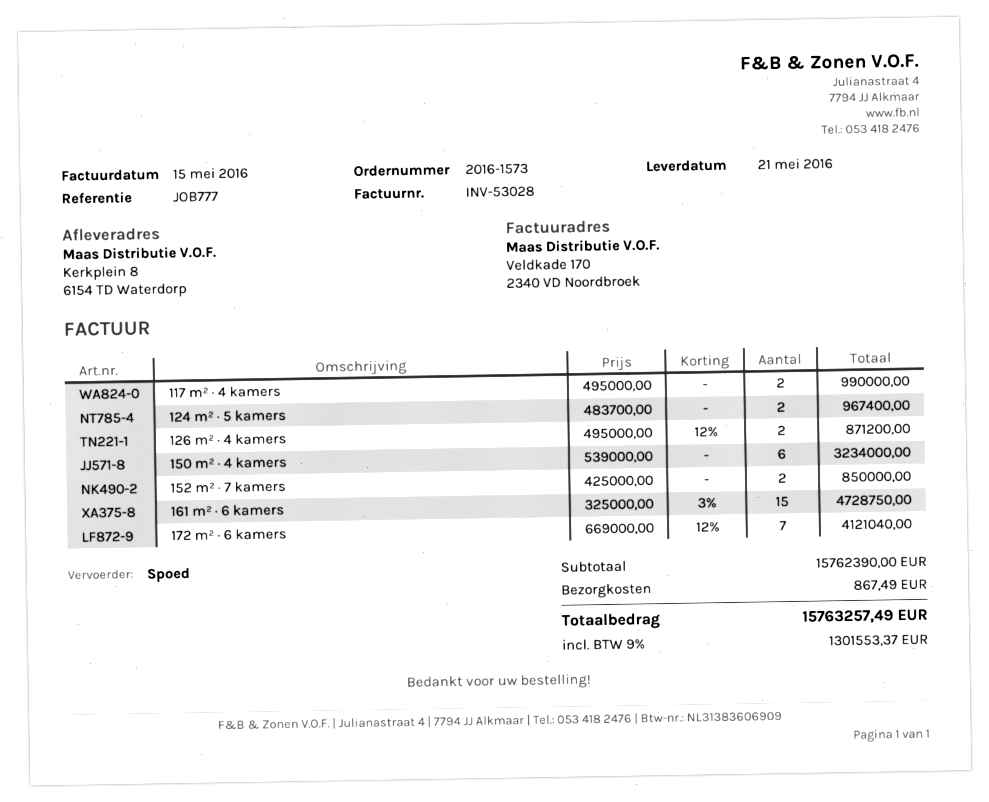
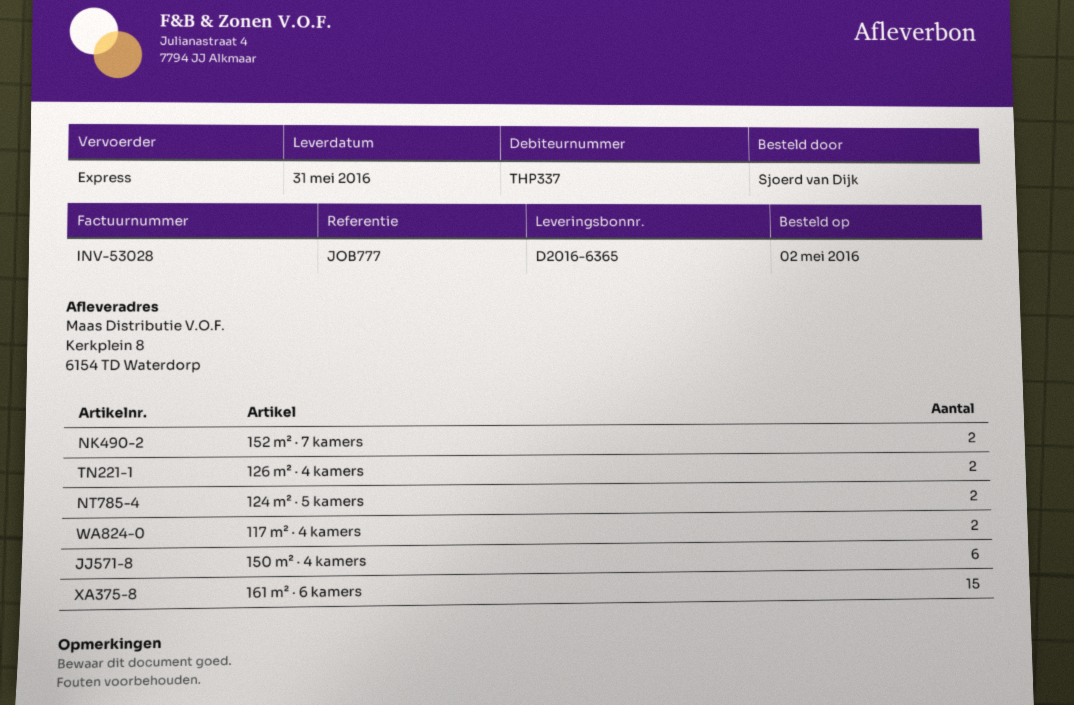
delivery date: 2016-05-21 -> 2016-05-31
172 m² · 6 kamers: 7 -> none

